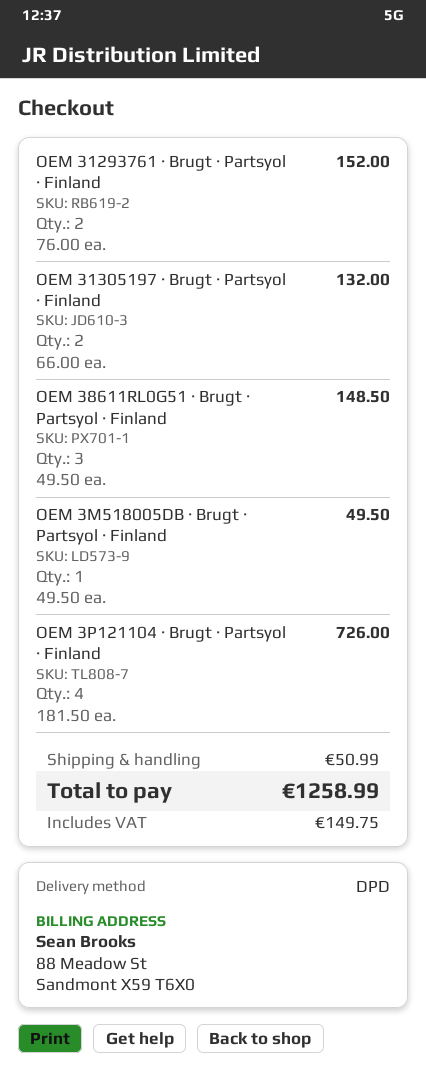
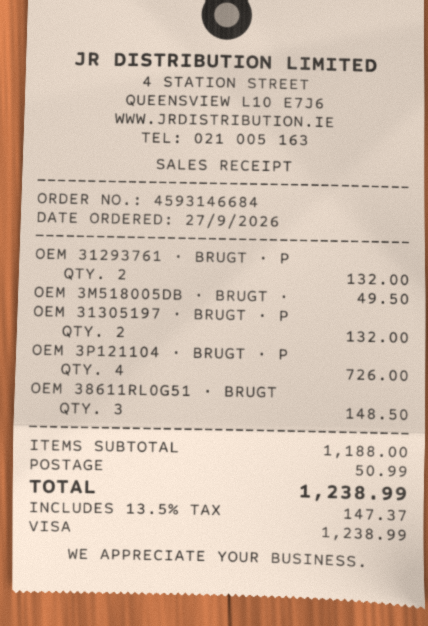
OEM 31293761 · Brugt · Partsyol · Finland: 2 for 152.00 -> 2 for 132.00
tax: 149.75 -> 147.37
total: 1258.99 -> 1238.99

